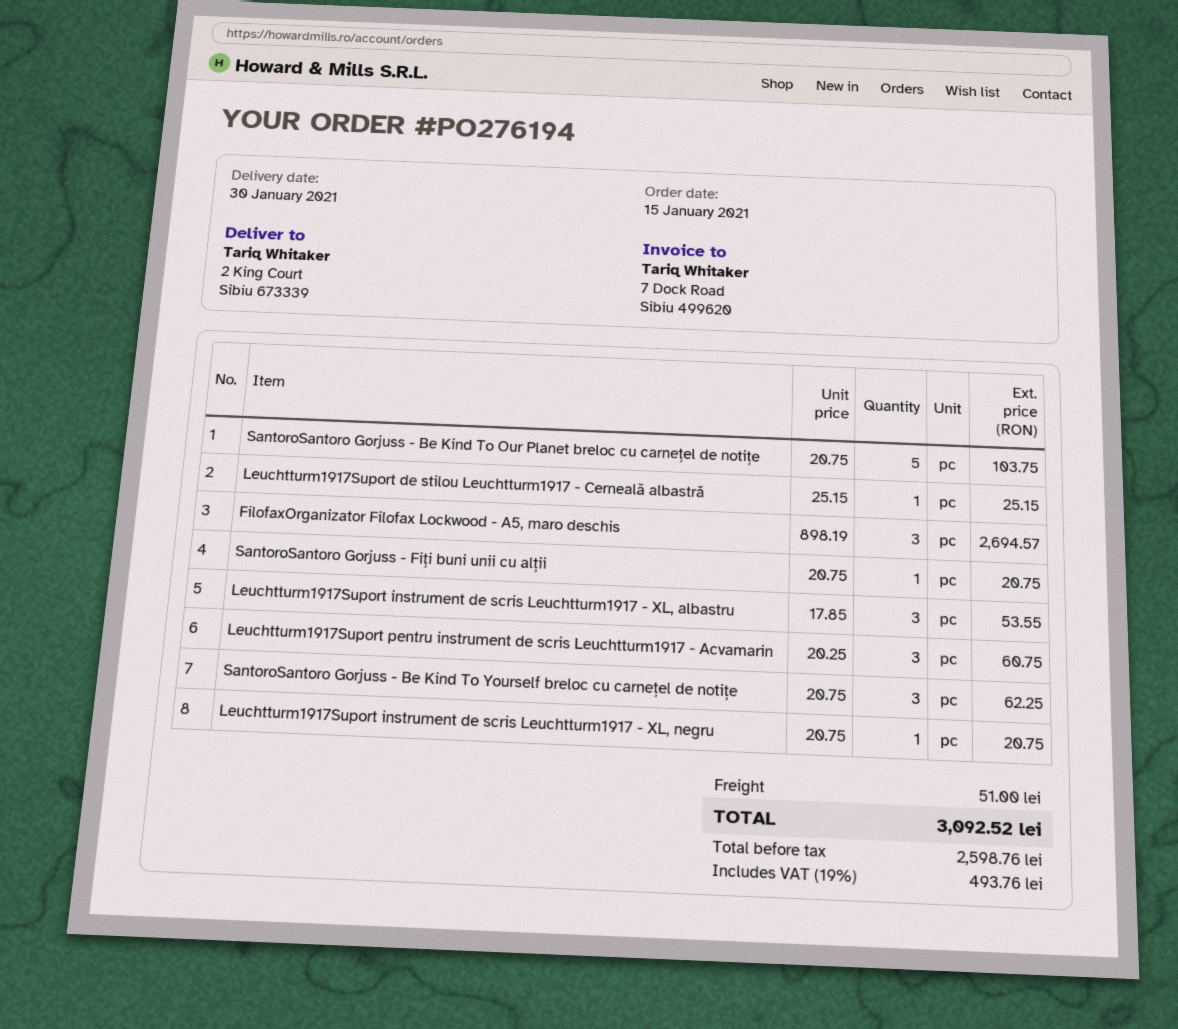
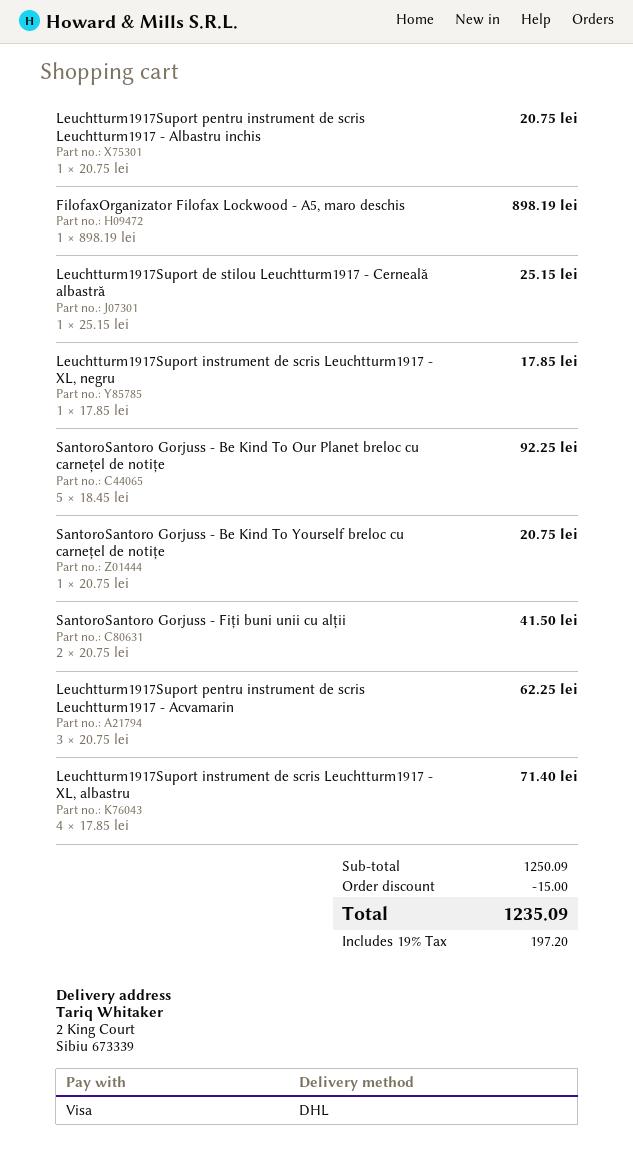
SantoroSantoro Gorjuss - Be Kind To Our Planet breloc cu carnețel de notițe: 5 x 20.75 = 103.75 -> 5 x 18.45 = 92.25
FilofaxOrganizator Filofax Lockwood - A5, maro deschis: 3 x 898.19 = 2694.57 -> 1 x 898.19 = 898.19
SantoroSantoro Gorjuss - Fiți buni unii cu alții: 1 x 20.75 = 20.75 -> 2 x 20.75 = 41.50
Leuchtturm1917Suport instrument de scris Leuchtturm1917 - XL, albastru: 3 x 17.85 = 53.55 -> 4 x 17.85 = 71.40
Leuchtturm1917Suport pentru instrument de scris Leuchtturm1917 - Acvamarin: 3 x 20.25 = 60.75 -> 3 x 20.75 = 62.25
SantoroSantoro Gorjuss - Be Kind To Yourself breloc cu carnețel de notițe: 3 x 20.75 = 62.25 -> 1 x 20.75 = 20.75
Leuchtturm1917Suport instrument de scris Leuchtturm1917 - XL, negru: 1 x 20.75 = 20.75 -> 1 x 17.85 = 17.85
Leuchtturm1917Suport pentru instrument de scris Leuchtturm1917 - Albastru inchis: none -> 1 x 20.75 = 20.75
discount: none -> 15.00
shipping: 51.00 -> none
tax: 19% = 493.76 -> 19% = 197.20
total: 3092.52 -> 1235.09

